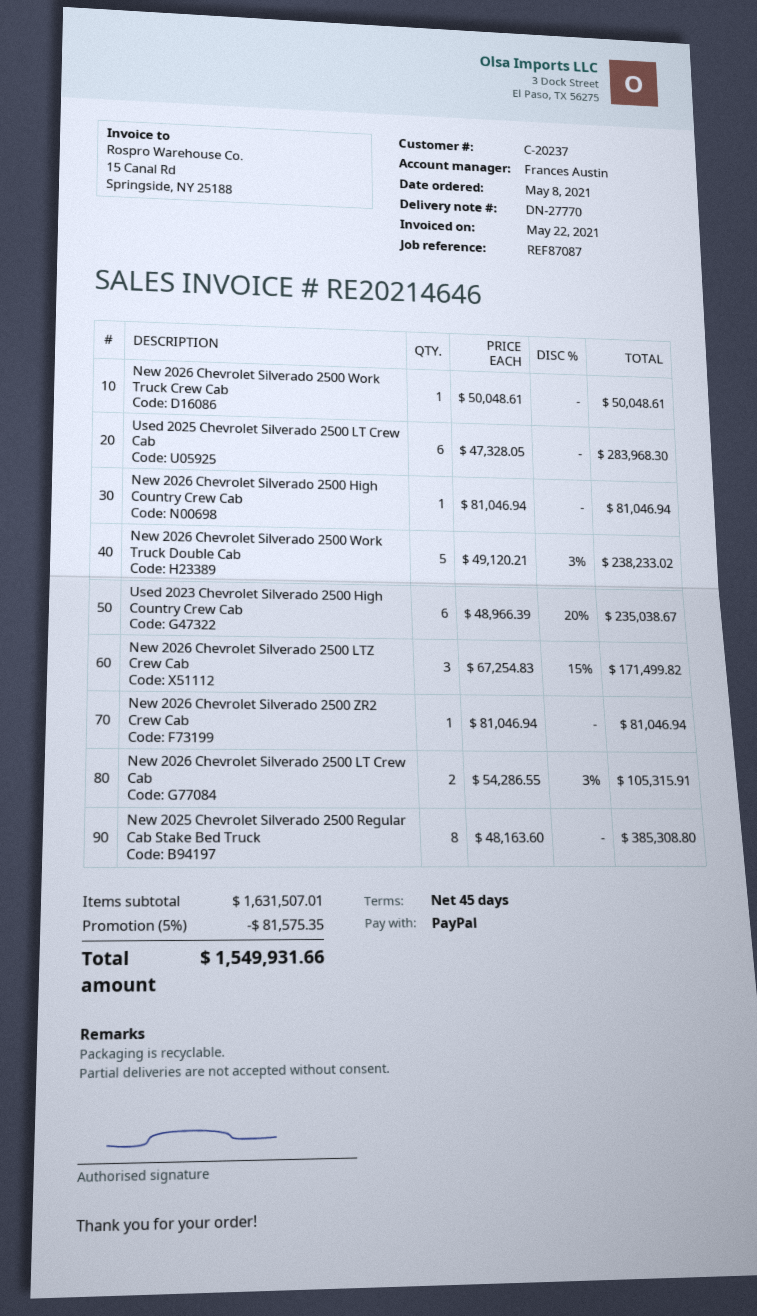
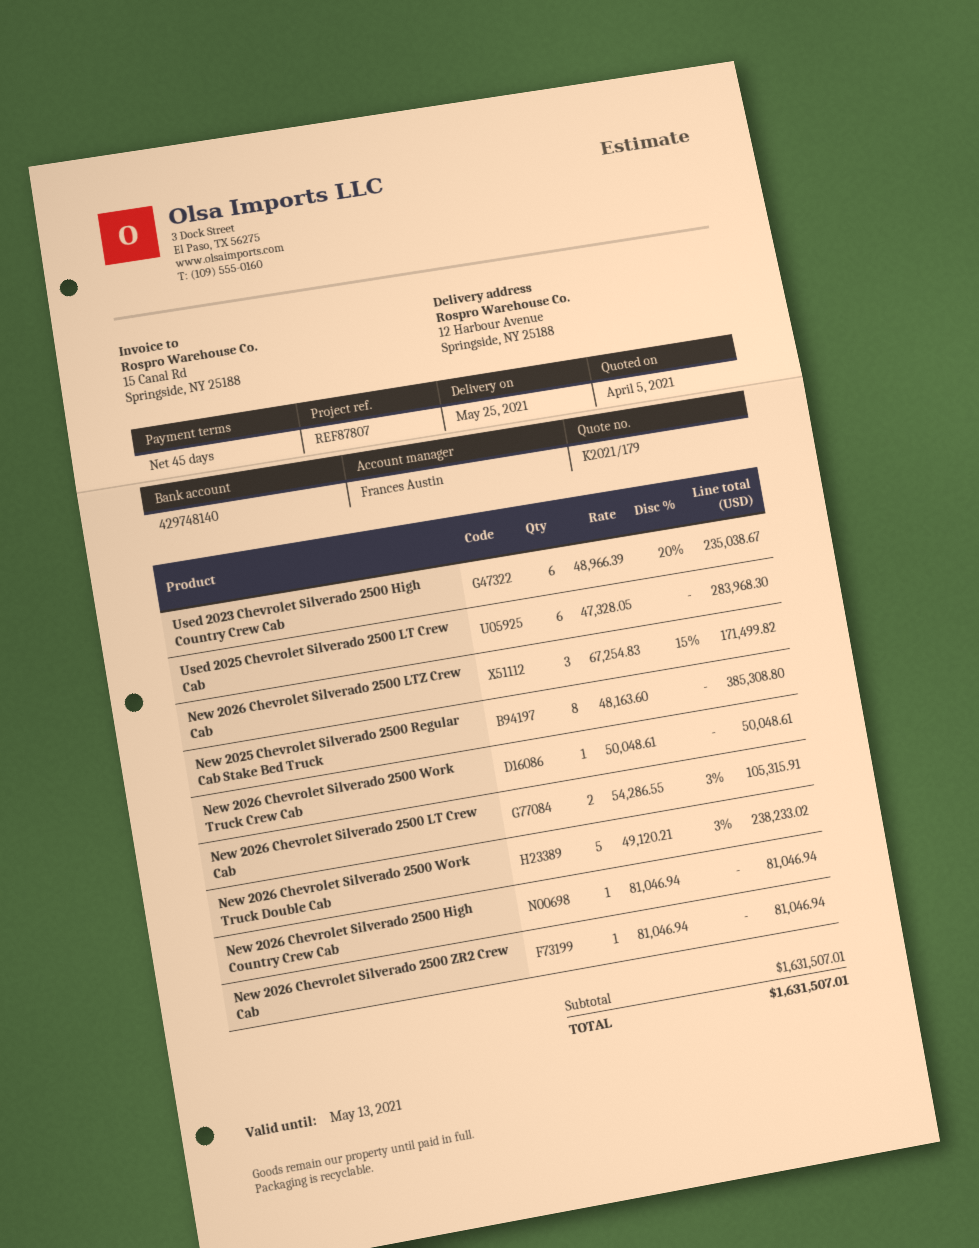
reference: REF87087 -> REF87807
discount: 5% = 81575.35 -> none
total: 1549931.66 -> 1631507.01

